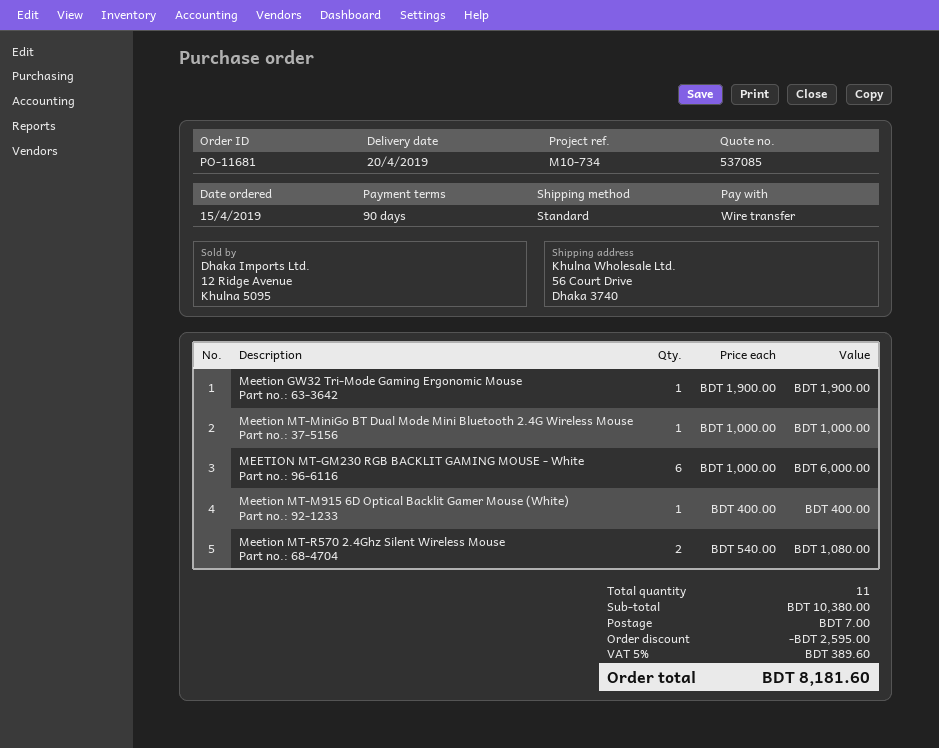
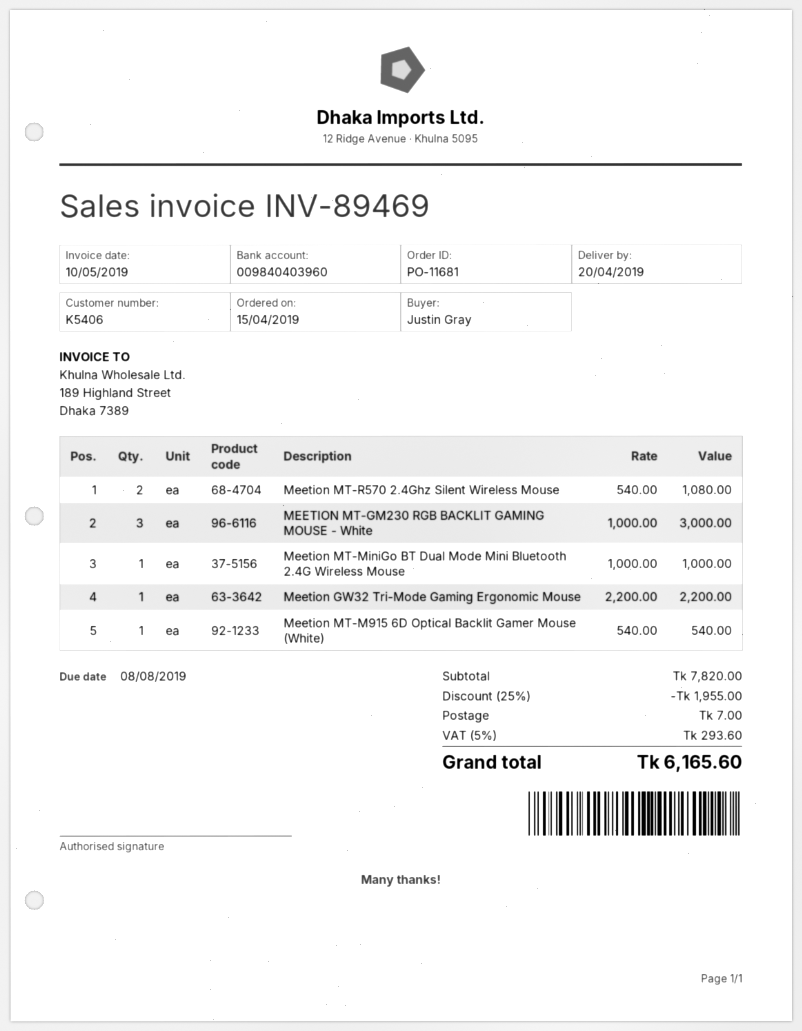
Meetion GW32 Tri-Mode Gaming Ergonomic Mouse: 1 x 1900.00 = 1900.00 -> 1 x 2200.00 = 2200.00
MEETION MT-GM230 RGB BACKLIT GAMING MOUSE - White: 6 x 1000.00 = 6000.00 -> 3 x 1000.00 = 3000.00
Meetion MT-M915 6D Optical Backlit Gamer Mouse (White): 1 x 400.00 = 400.00 -> 1 x 540.00 = 540.00
subtotal: 10380.00 -> 7820.00
discount: 2595.00 -> 1955.00
tax: 5% = 389.60 -> 5% = 293.60
total: 8181.60 -> 6165.60

